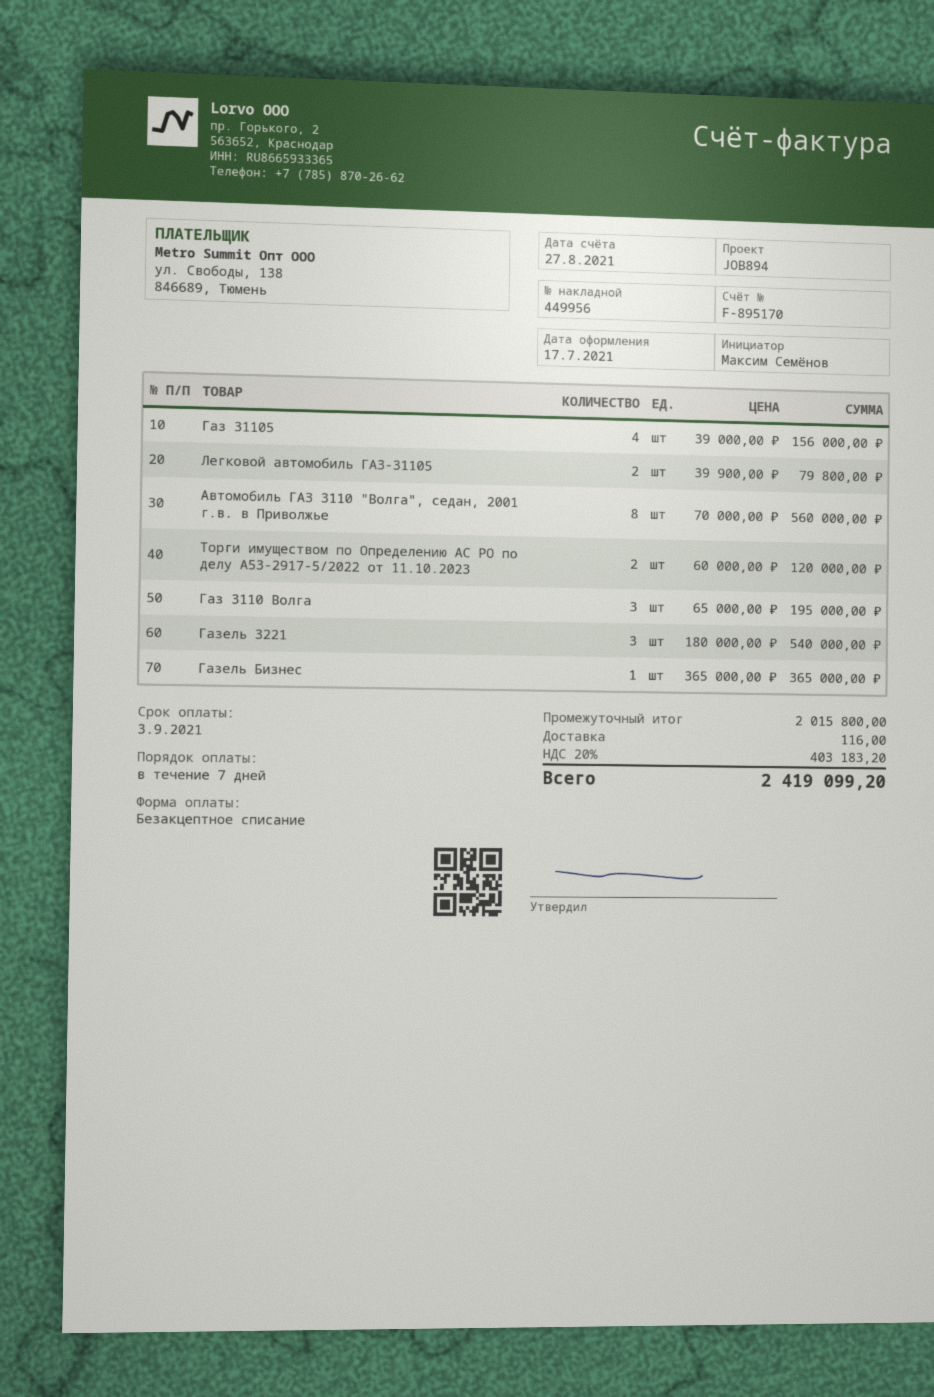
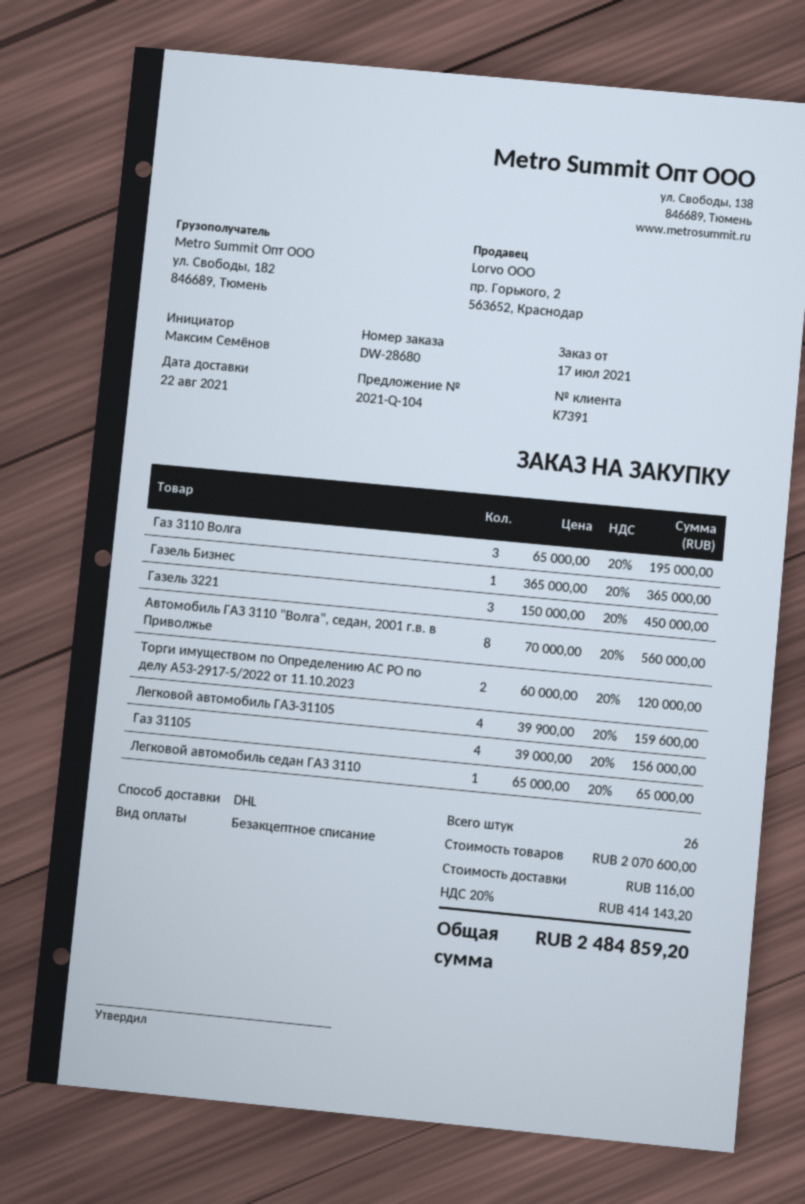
Легковой автомобиль ГАЗ-31105: 2 x 39900.00 = 79800.00 -> 4 x 39900.00 = 159600.00
Газель 3221: 3 x 180000.00 = 540000.00 -> 3 x 150000.00 = 450000.00
Легковой автомобиль седан ГАЗ 3110: none -> 1 x 65000.00 = 65000.00
subtotal: 2015800.00 -> 2070600.00
tax: 20% = 403183.20 -> 20% = 414143.20
total: 2419099.20 -> 2484859.20

